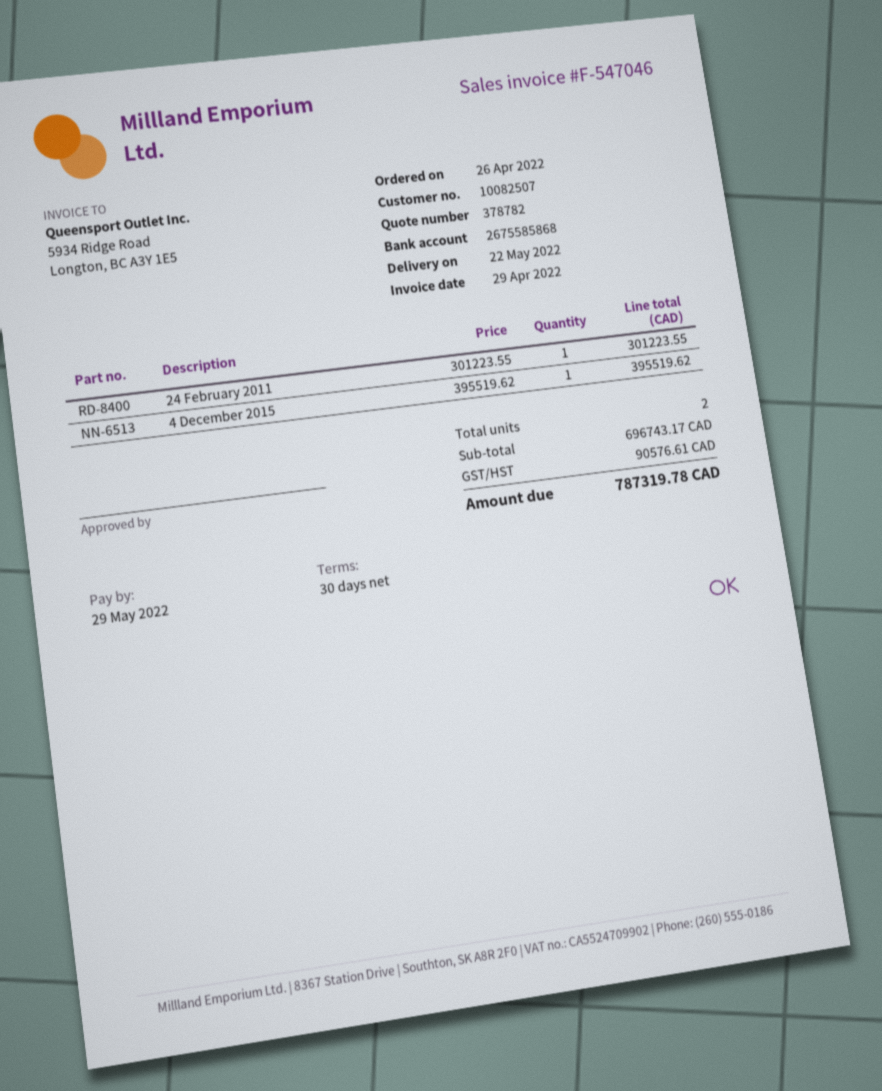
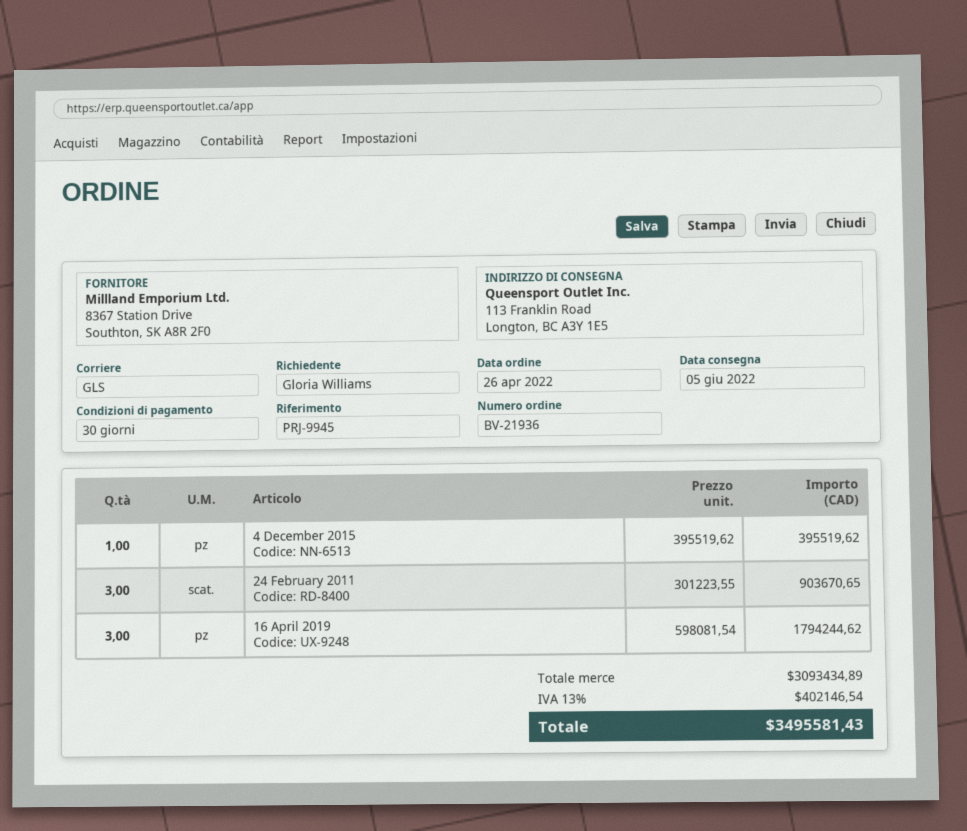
delivery date: 2022-05-22 -> 2022-06-05
24 February 2011: 1 x 301223.55 = 301223.55 -> 3 x 301223.55 = 903670.65
16 April 2019: none -> 3 x 598081.54 = 1794244.62
subtotal: 696743.17 -> 3093434.89
tax: 90576.61 -> 402146.54
total: 787319.78 -> 3495581.43

